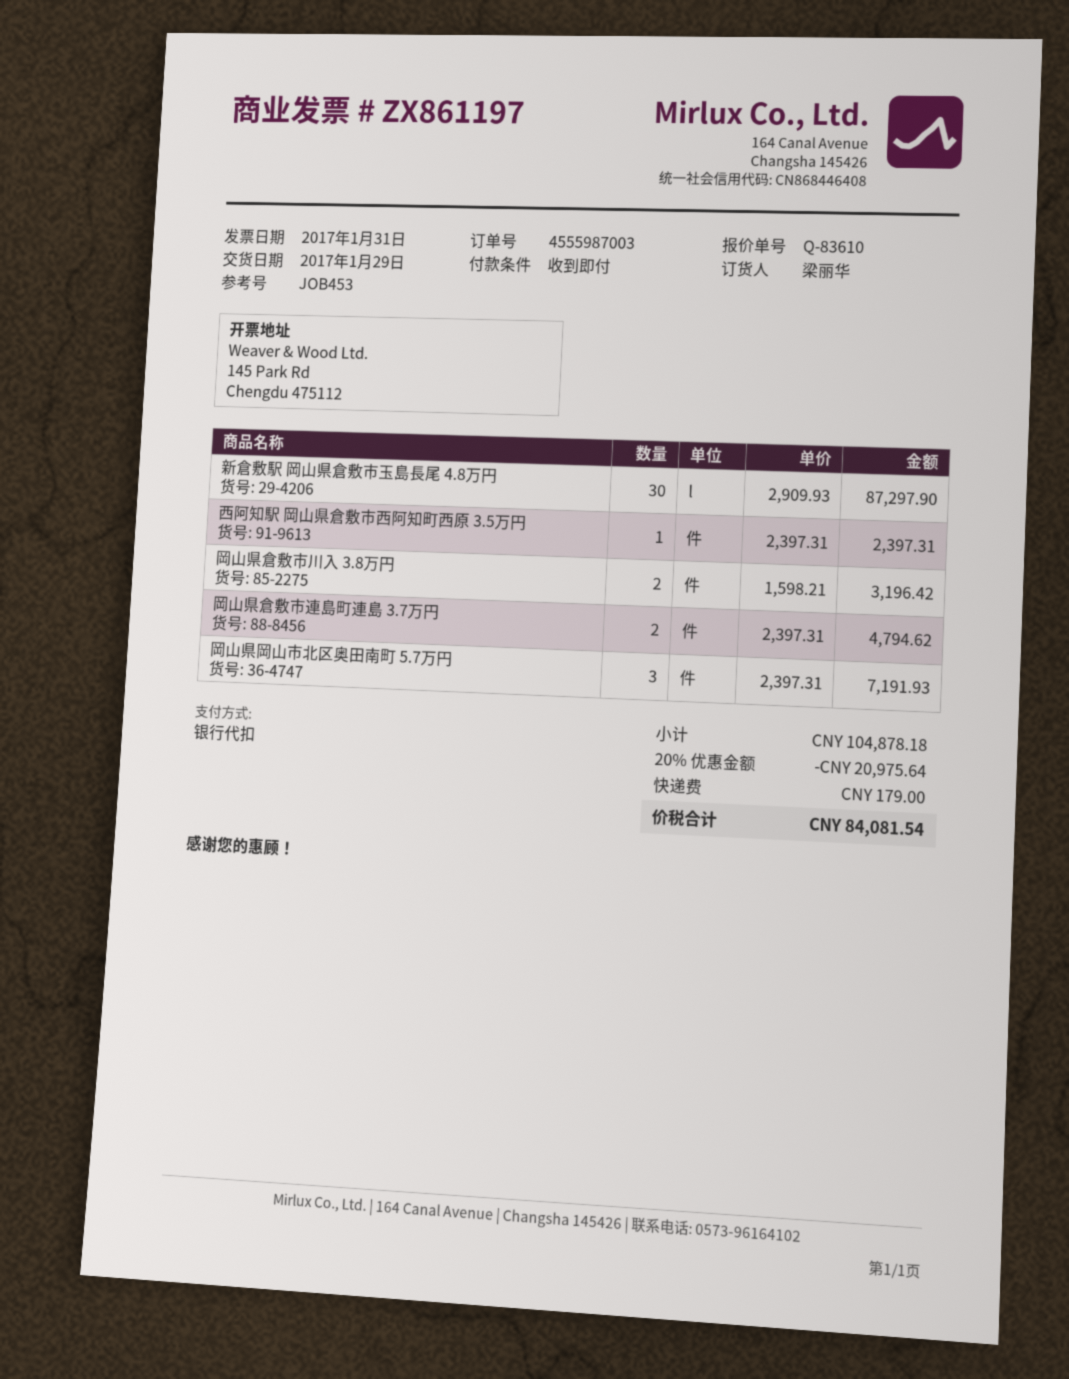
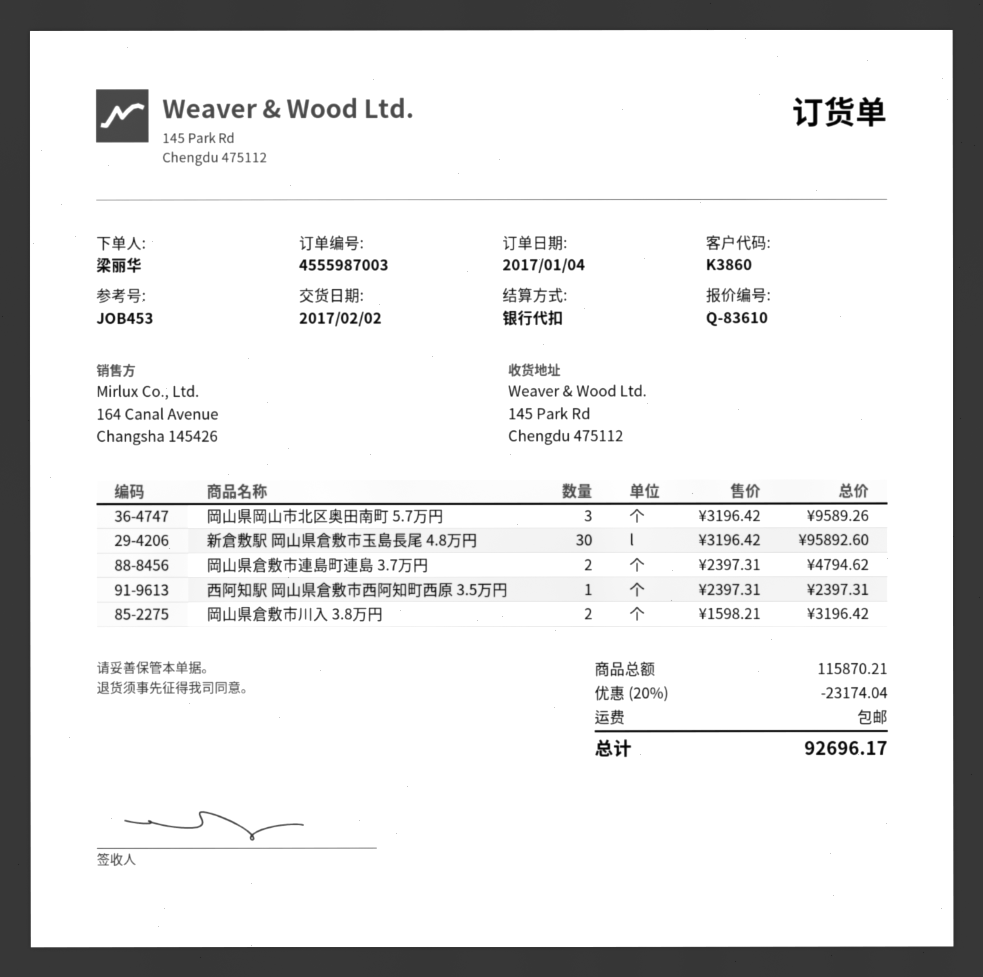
delivery date: 2017-01-29 -> 2017-02-02
新倉敷駅 岡山県倉敷市玉島長尾 4.8万円: 30 x 2909.93 = 87297.90 -> 30 x 3196.42 = 95892.60
岡山県岡山市北区奥田南町 5.7万円: 3 x 2397.31 = 7191.93 -> 3 x 3196.42 = 9589.26
subtotal: 104878.18 -> 115870.21
discount: 20% = 20975.64 -> 20% = 23174.04
shipping: 179.00 -> 0.00
total: 84081.54 -> 92696.17

